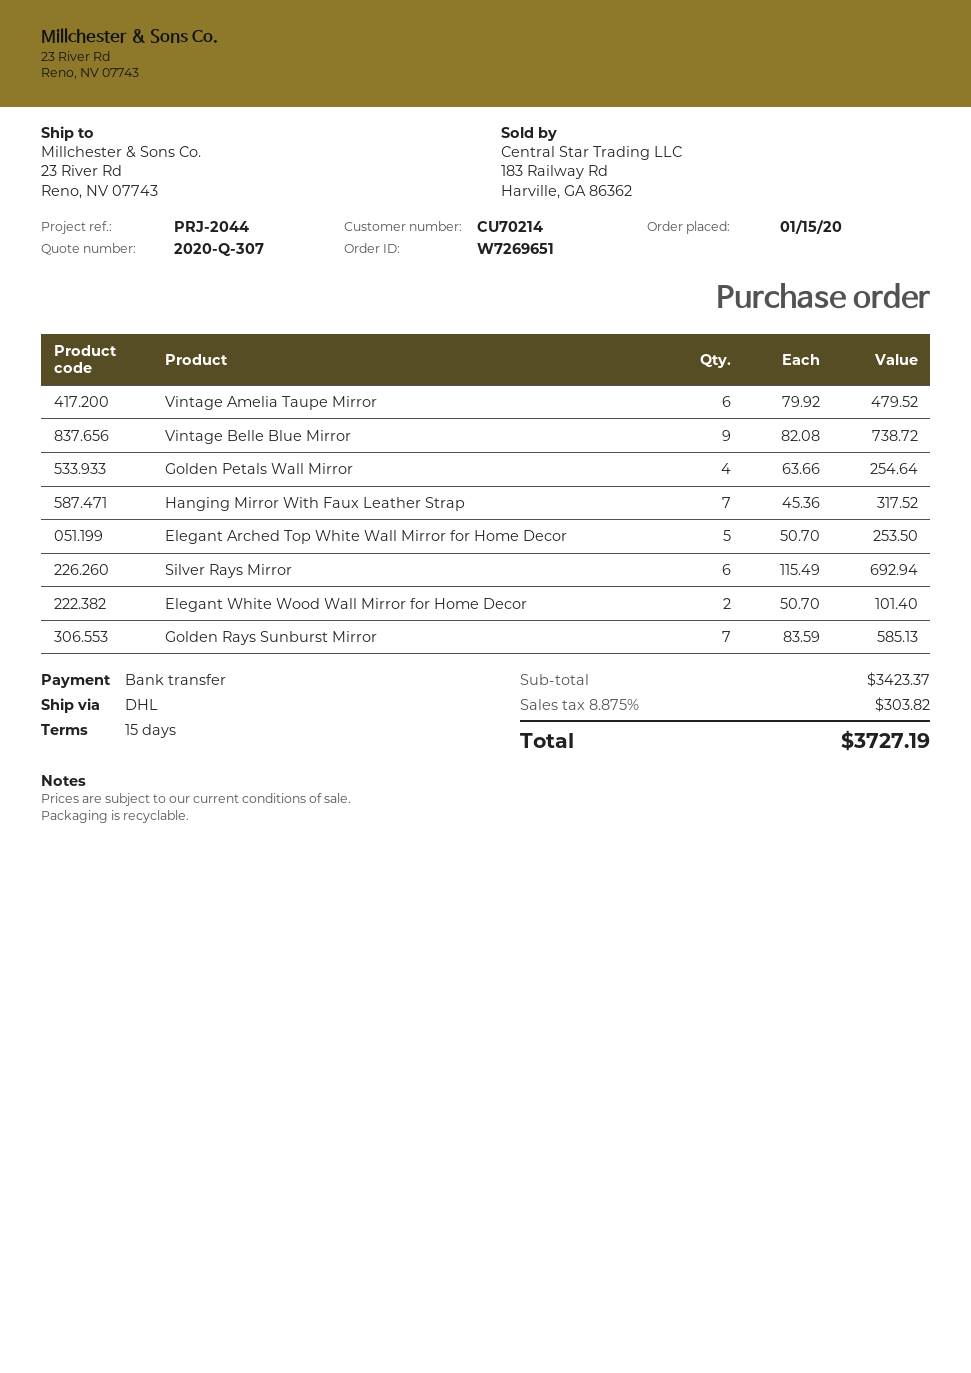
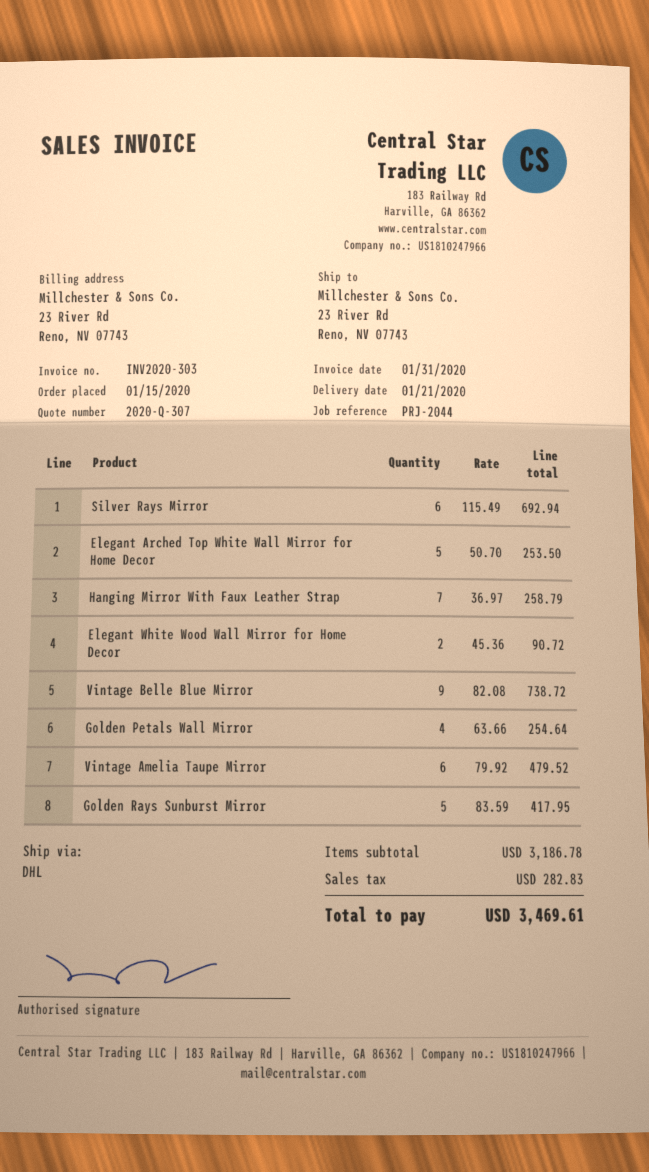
Hanging Mirror With Faux Leather Strap: 7 x 45.36 = 317.52 -> 7 x 36.97 = 258.79
Elegant White Wood Wall Mirror for Home Decor: 2 x 50.70 = 101.40 -> 2 x 45.36 = 90.72
Golden Rays Sunburst Mirror: 7 x 83.59 = 585.13 -> 5 x 83.59 = 417.95
subtotal: 3423.37 -> 3186.78
tax: 303.82 -> 282.83
total: 3727.19 -> 3469.61

